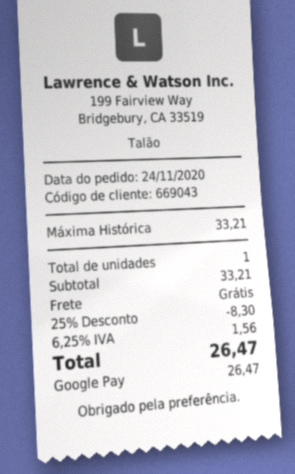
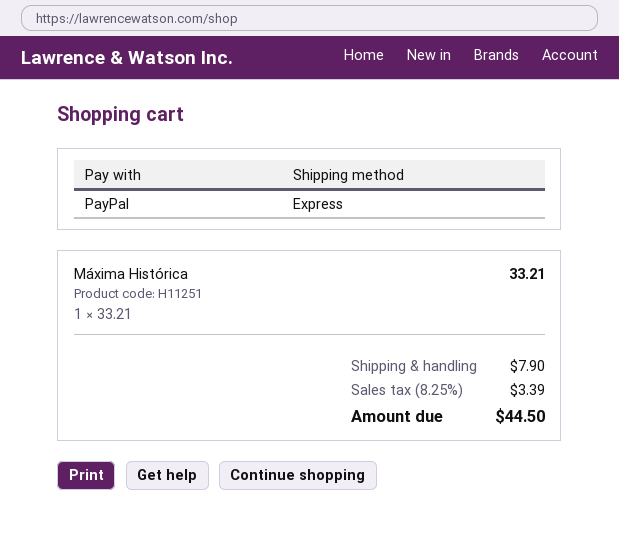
payment method: Google Pay -> PayPal
discount: 25% = 8.30 -> none
shipping: 0.00 -> 7.90
tax: 6.25% = 1.56 -> 8.25% = 3.39
total: 26.47 -> 44.50

